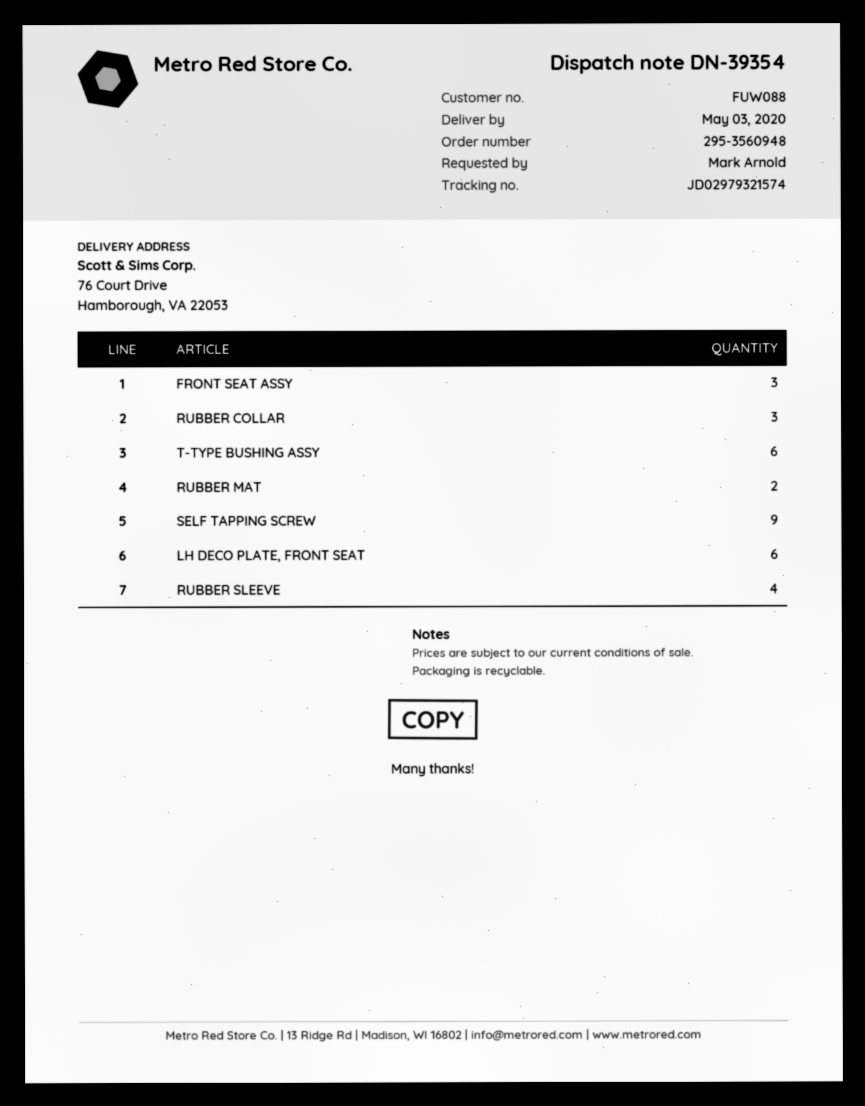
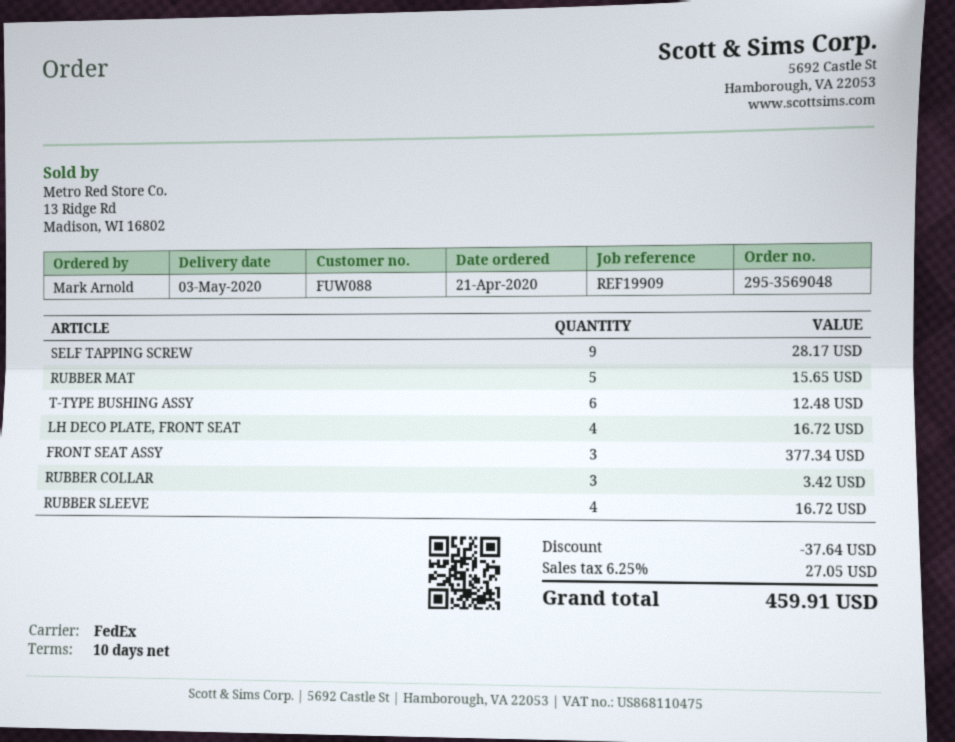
order number: 295-3560948 -> 295-3569048
RUBBER MAT: 2 -> 5
LH DECO PLATE, FRONT SEAT: 6 -> 4

